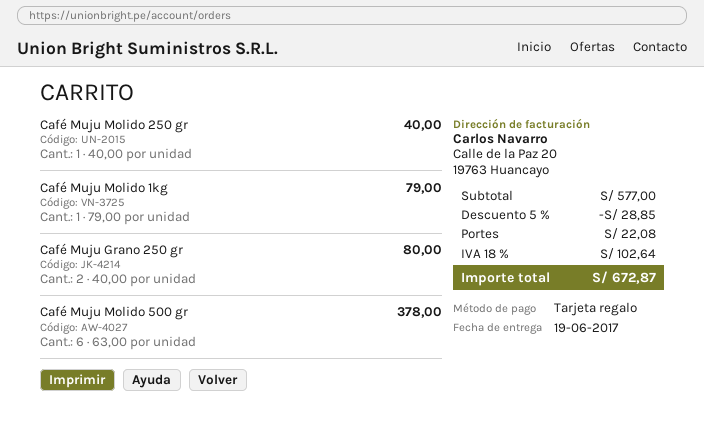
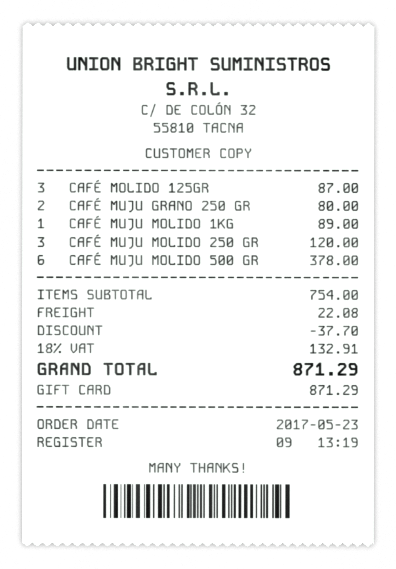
Café Muju Molido 250 gr: 1 for 40.00 -> 3 for 120.00
Café Muju Molido 1kg: 1 for 79.00 -> 1 for 89.00
CAFÉ MOLIDO 125GR: none -> 3 for 87.00
subtotal: 577.00 -> 754.00
discount: 28.85 -> 37.70
tax: 18% = 102.64 -> 18% = 132.91
total: 672.87 -> 871.29

